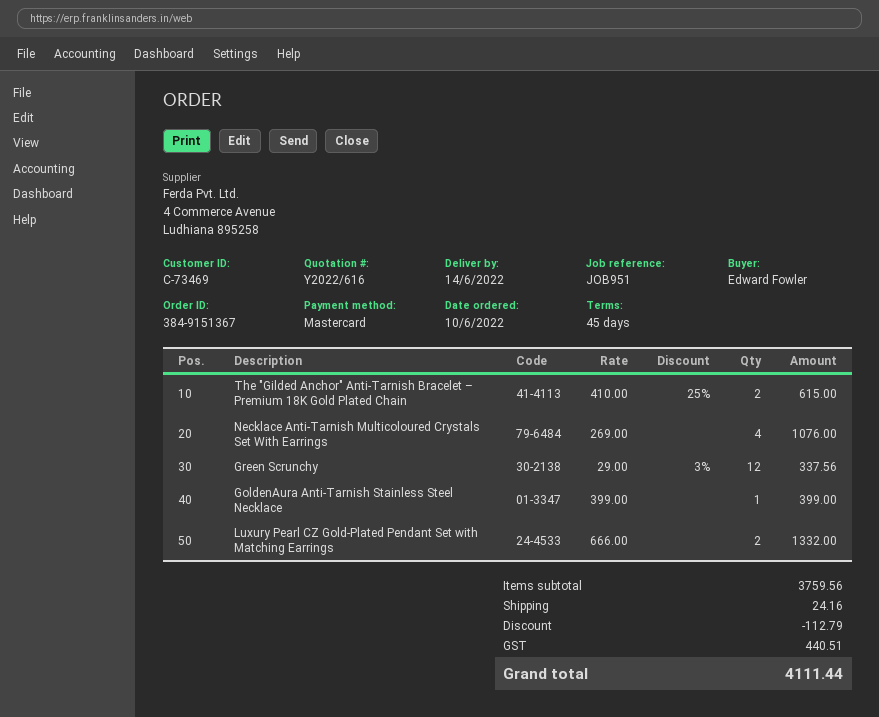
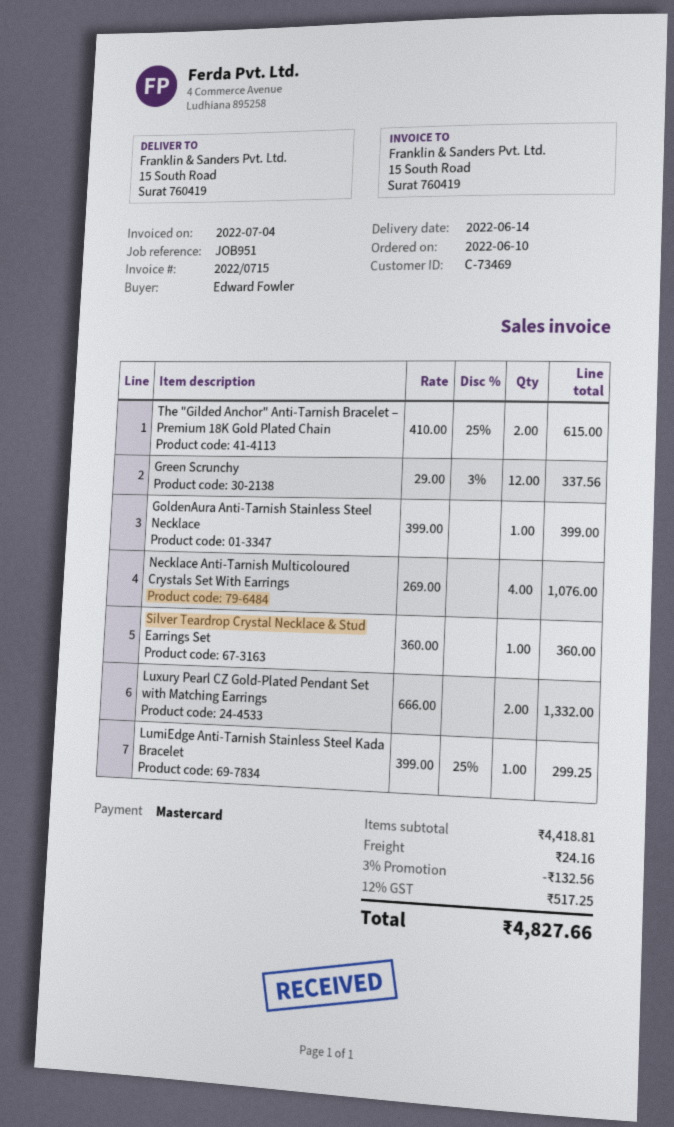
Silver Teardrop Crystal Necklace & Stud Earrings Set: none -> 1 x 360.00 = 360.00
LumiEdge Anti-Tarnish Stainless Steel Kada Bracelet: none -> 1 x 399.00 - 25% = 299.25
subtotal: 3759.56 -> 4418.81
discount: 112.79 -> 132.56
tax: 440.51 -> 517.25
total: 4111.44 -> 4827.66

